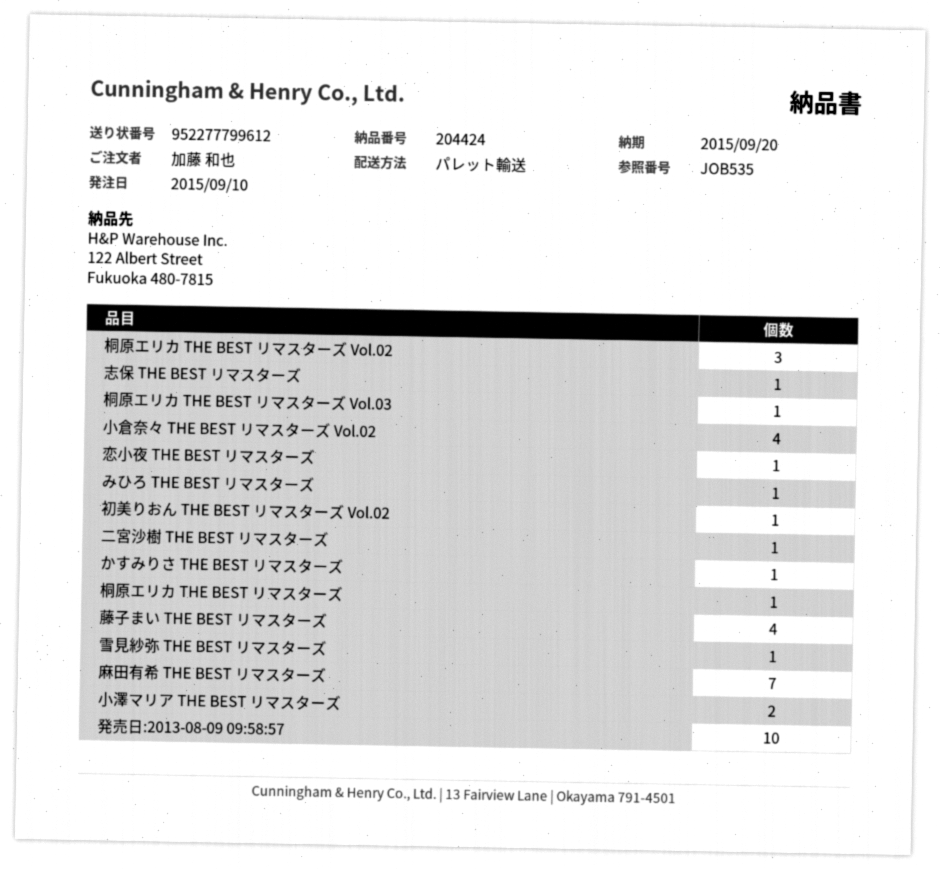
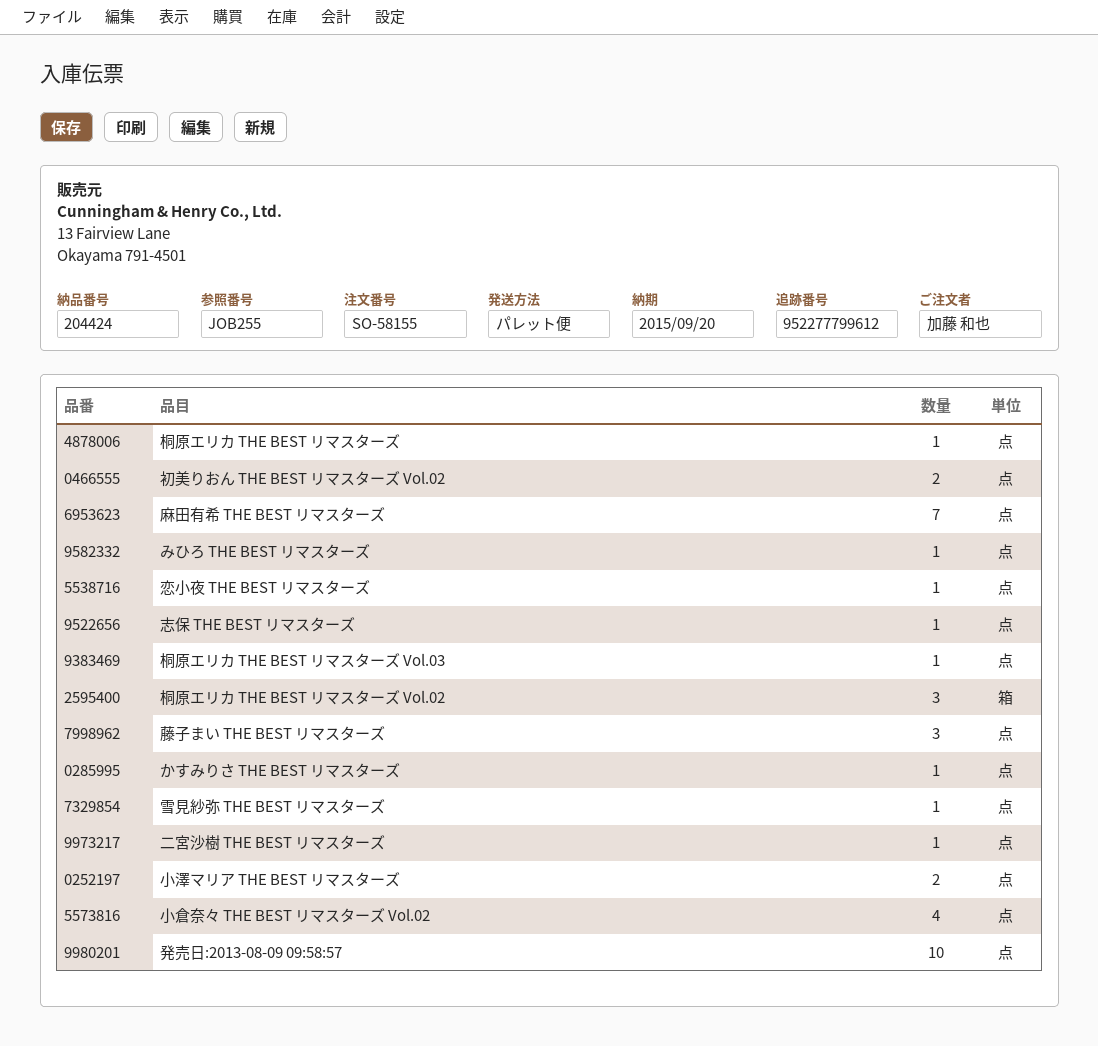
reference: JOB535 -> JOB255
初美りおん THE BEST リマスターズ Vol.02: 1 -> 2
藤子まい THE BEST リマスターズ: 4 -> 3

